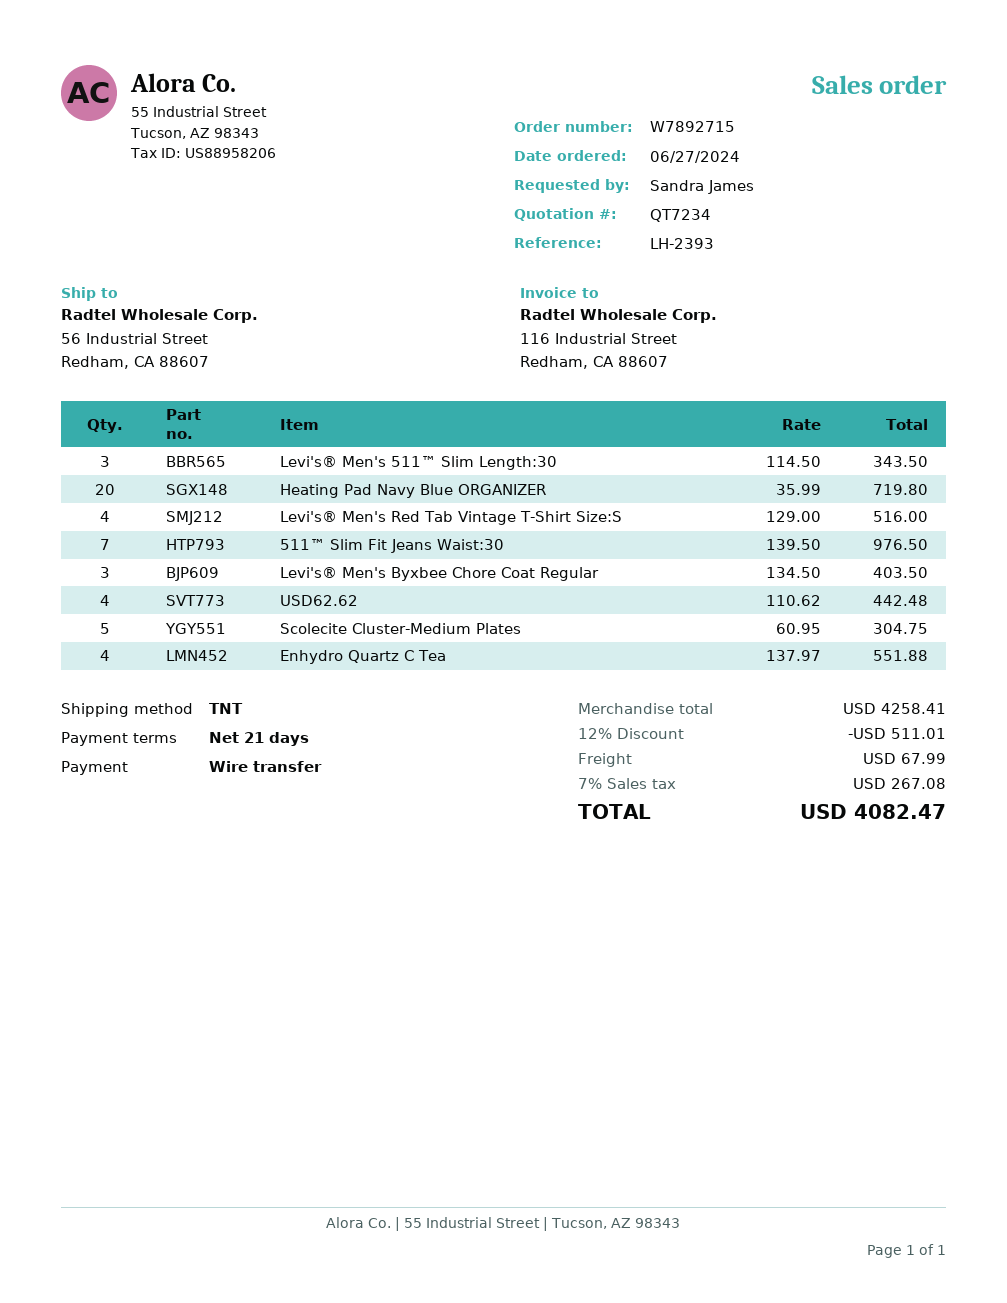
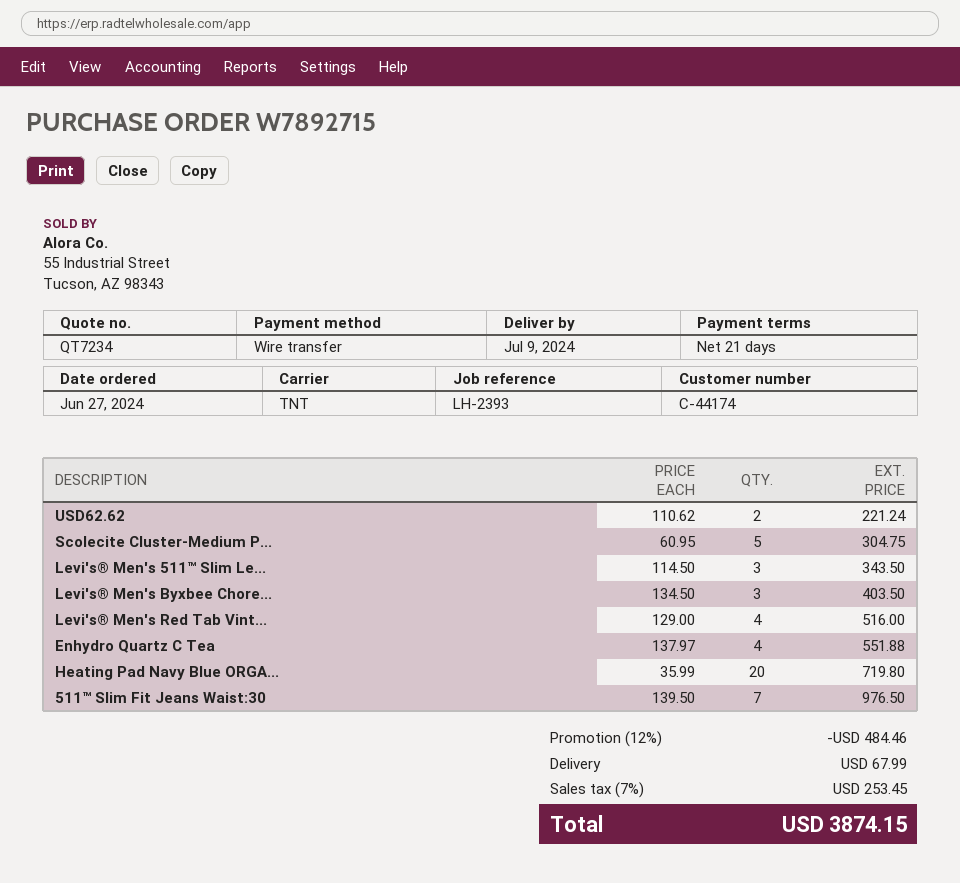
USD62.62: 4 x 110.62 = 442.48 -> 2 x 110.62 = 221.24
discount: 12% = 511.01 -> 12% = 484.46
tax: 7% = 267.08 -> 7% = 253.45
total: 4082.47 -> 3874.15

